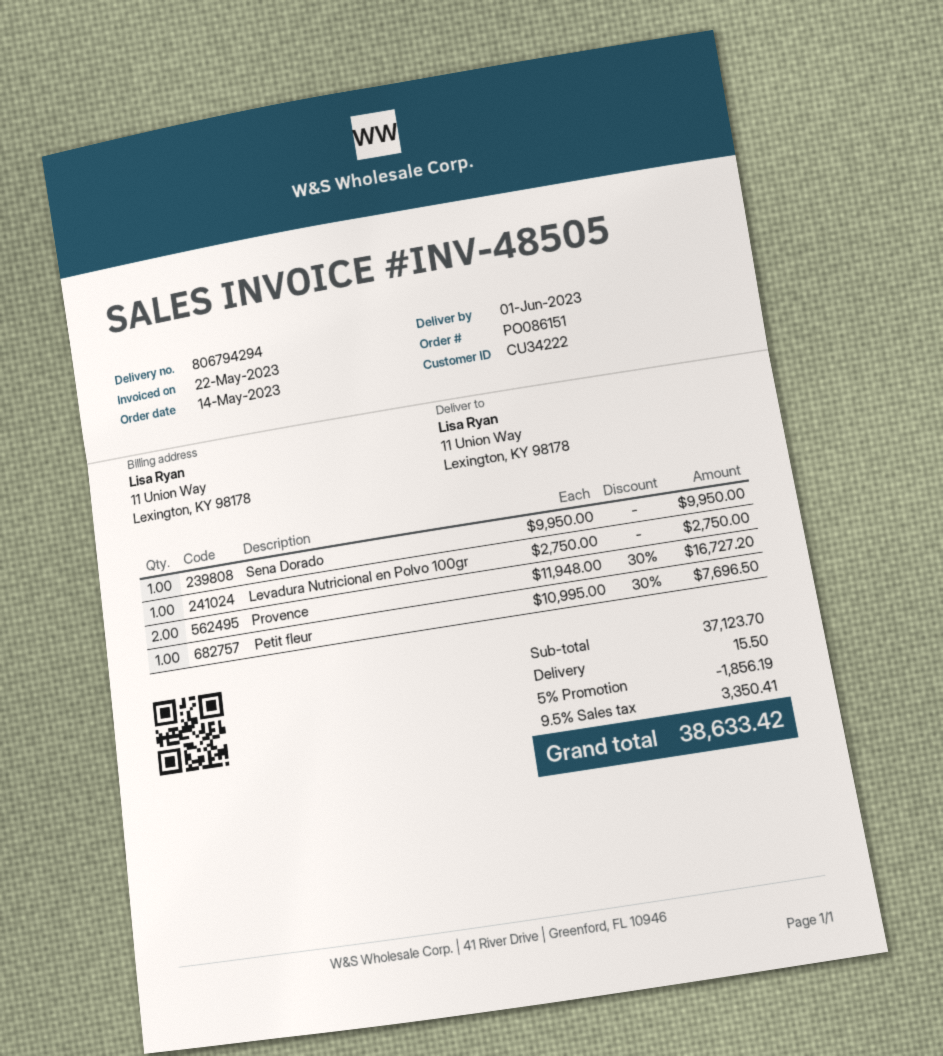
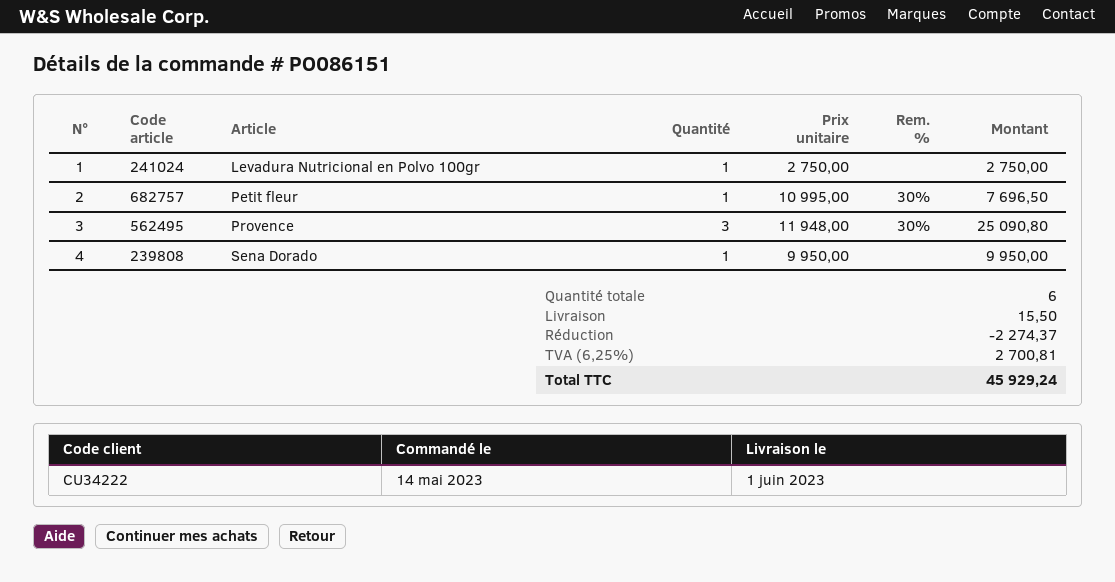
Provence: 2 x 11948.00 - 30% = 16727.20 -> 3 x 11948.00 - 30% = 25090.80
discount: 1856.19 -> 2274.37
tax: 9.5% = 3350.41 -> 6.25% = 2700.81
total: 38633.42 -> 45929.24

